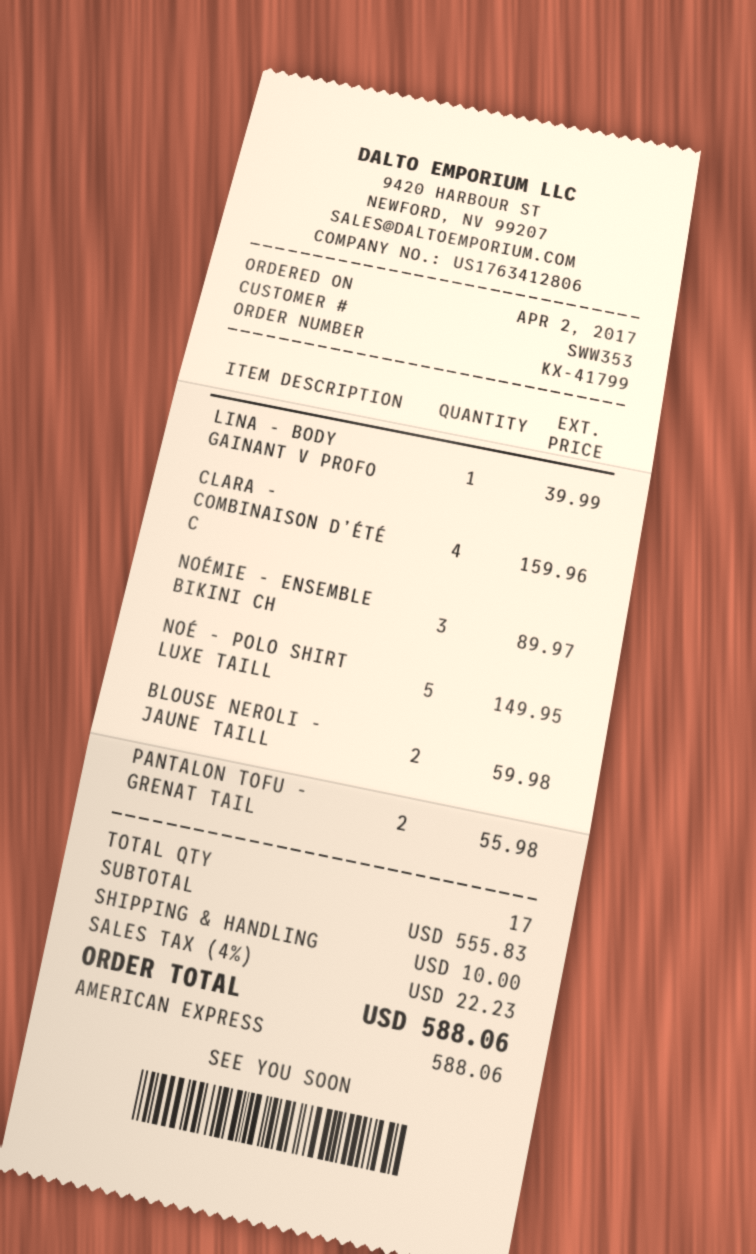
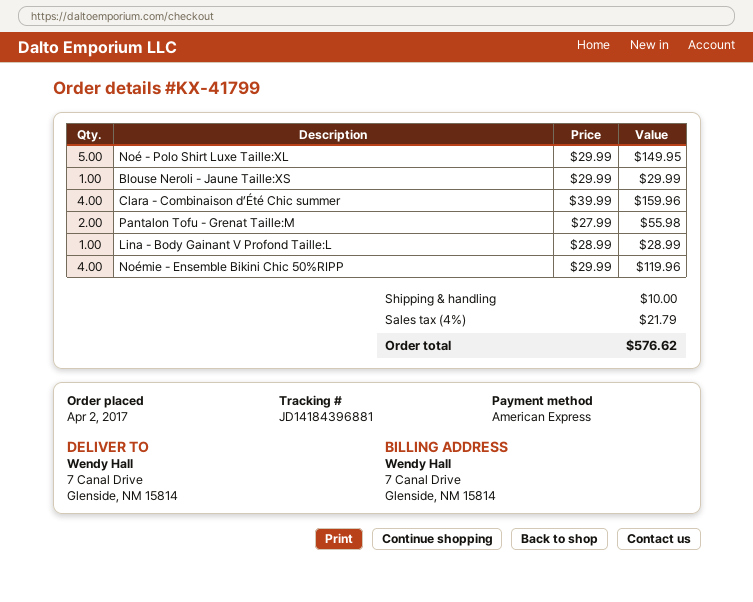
LINA - BODY GAINANT V PROFO: 1 for 39.99 -> 1 for 28.99
NOÉMIE - ENSEMBLE BIKINI CH: 3 for 89.97 -> 4 for 119.96
BLOUSE NEROLI - JAUNE TAILL: 2 for 59.98 -> 1 for 29.99
tax: 4% = 22.23 -> 4% = 21.79
total: 588.06 -> 576.62

